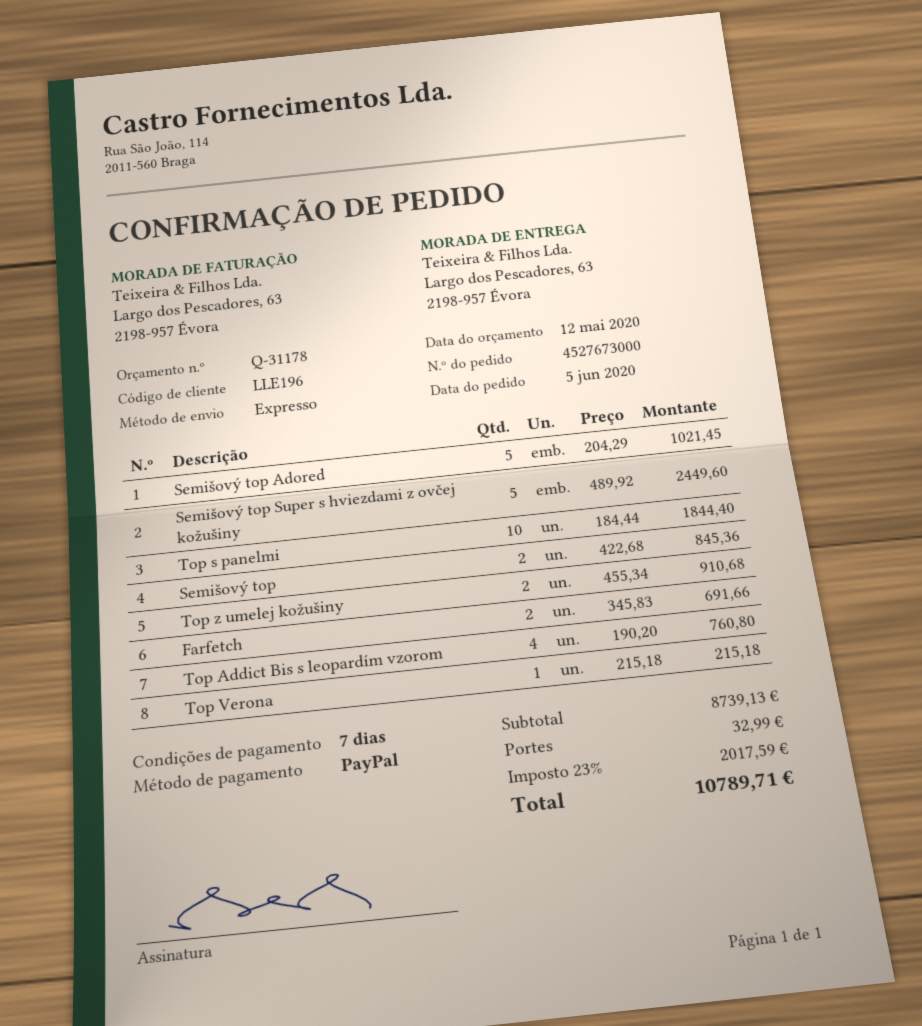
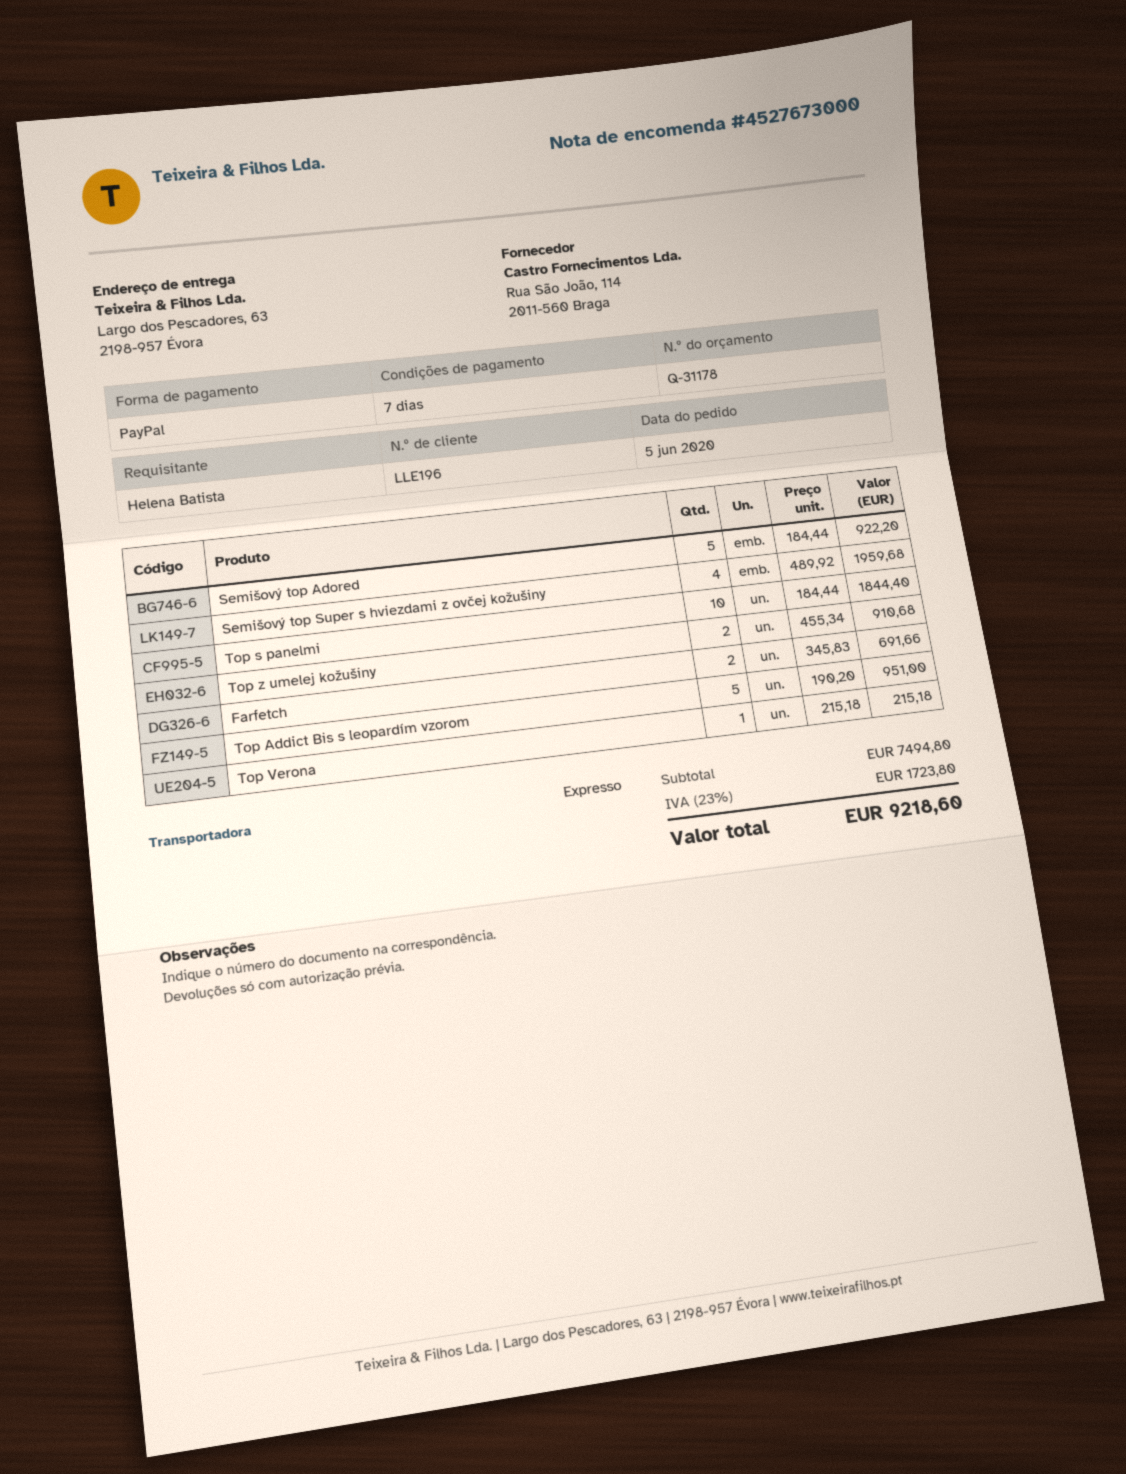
Semišový top Adored: 5 x 204.29 = 1021.45 -> 5 x 184.44 = 922.20
Semišový top Super s hviezdami z ovčej kožušiny: 5 x 489.92 = 2449.60 -> 4 x 489.92 = 1959.68
Semišový top: 2 x 422.68 = 845.36 -> none
Top Addict Bis s leopardím vzorom: 4 x 190.20 = 760.80 -> 5 x 190.20 = 951.00
subtotal: 8739.13 -> 7494.80
shipping: 32.99 -> none
tax: 23% = 2017.59 -> 23% = 1723.80
total: 10789.71 -> 9218.60

